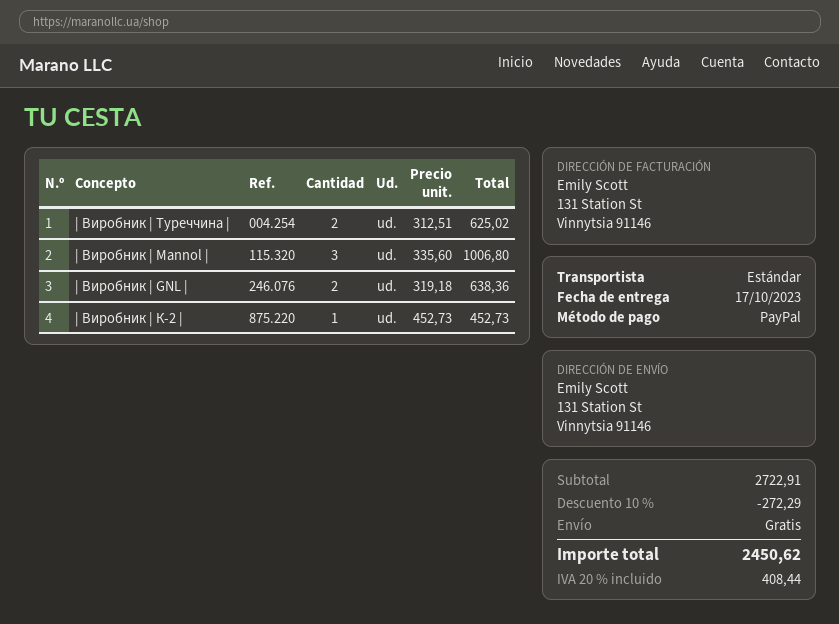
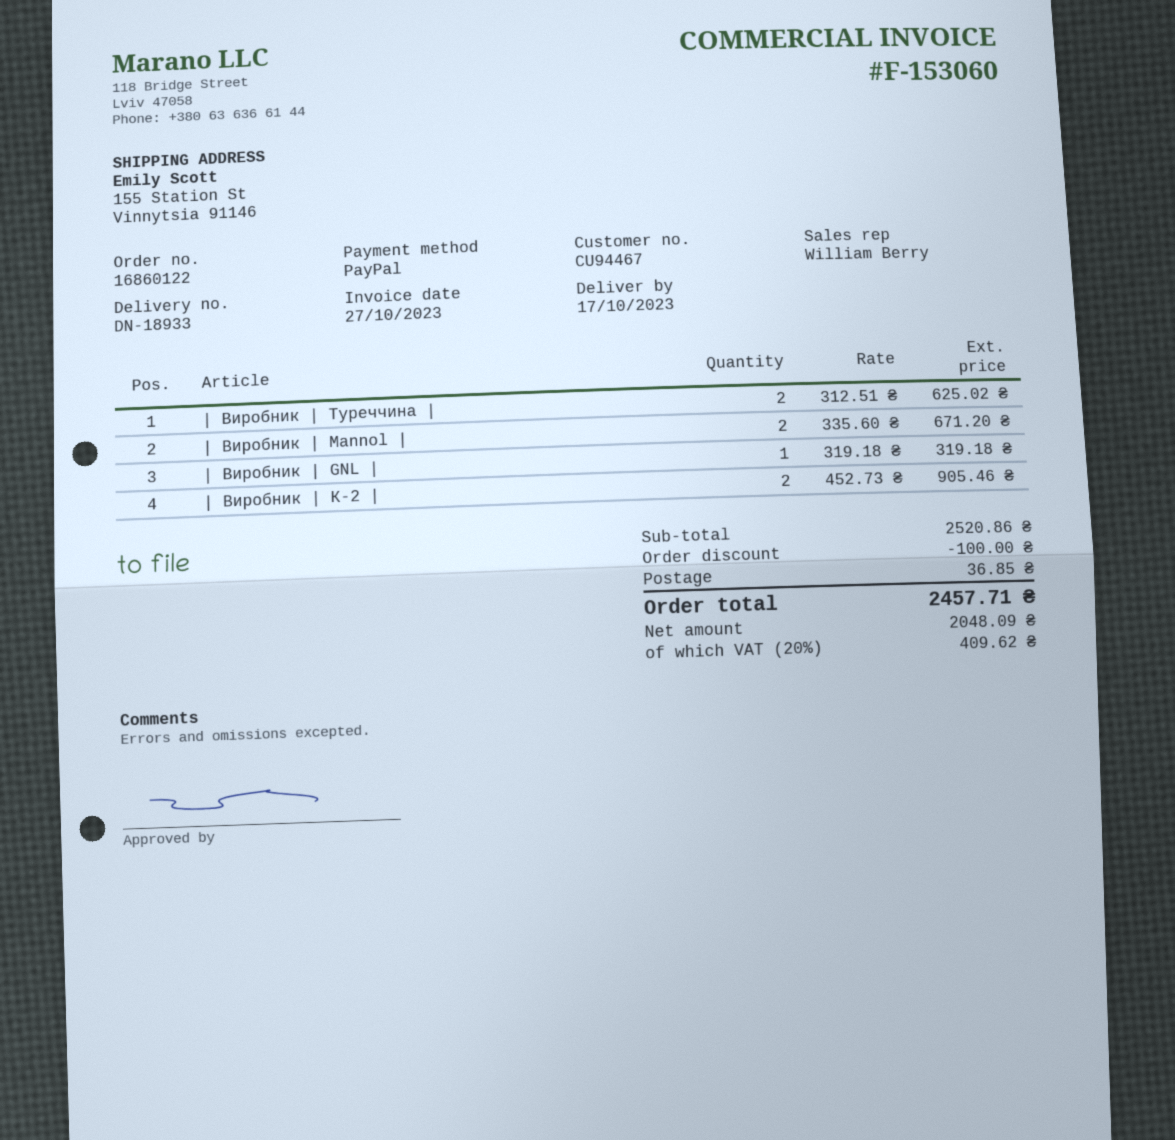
ship to: 131 Station St, Vinnytsia 91146 -> 155 Station St, Vinnytsia 91146
| Виробник | Mannol |: 3 x 335.60 = 1006.80 -> 2 x 335.60 = 671.20
| Виробник | GNL |: 2 x 319.18 = 638.36 -> 1 x 319.18 = 319.18
| Виробник | К-2 |: 1 x 452.73 = 452.73 -> 2 x 452.73 = 905.46
subtotal: 2722.91 -> 2520.86
discount: 272.29 -> 100.00
shipping: 0.00 -> 36.85
tax: 20% = 408.44 -> 20% = 409.62
total: 2450.62 -> 2457.71

